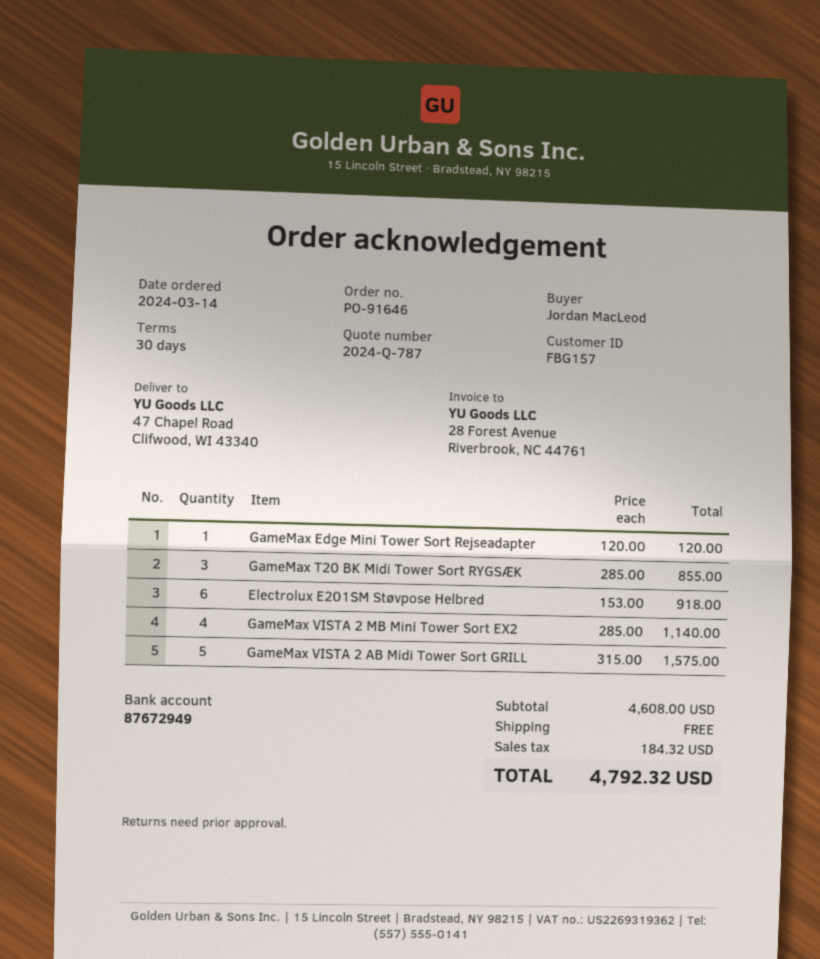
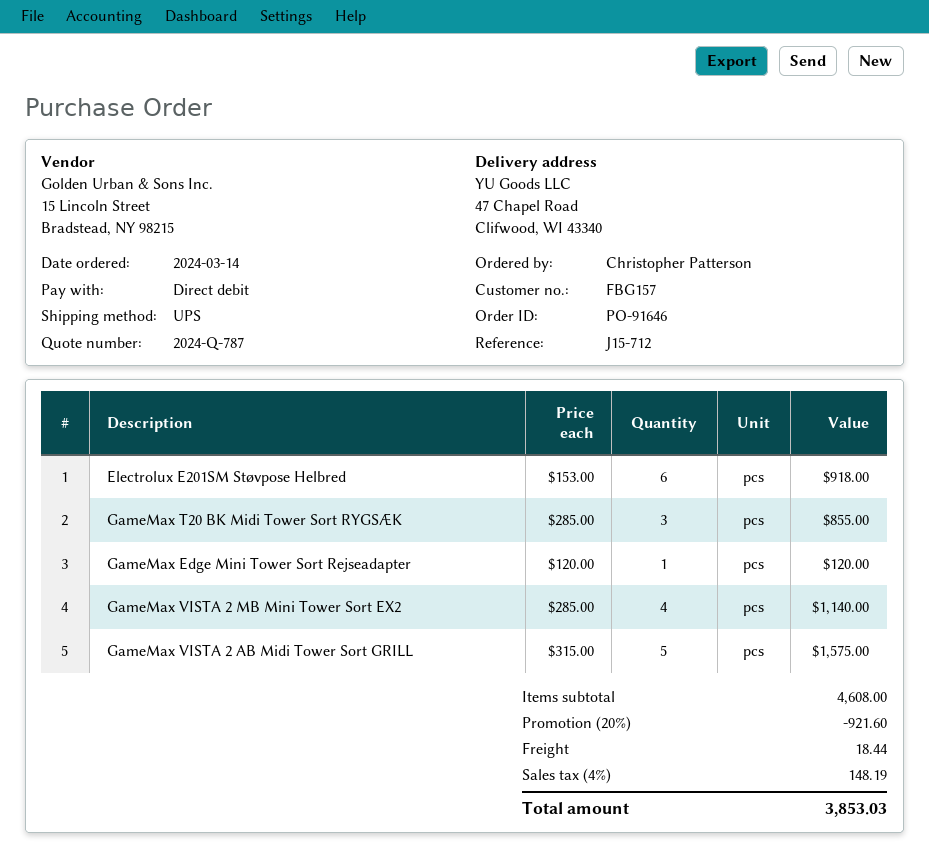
ordered by: Jordan MacLeod -> Christopher Patterson
discount: none -> 20% = 921.60
shipping: 0.00 -> 18.44
tax: 184.32 -> 148.19
total: 4792.32 -> 3853.03

